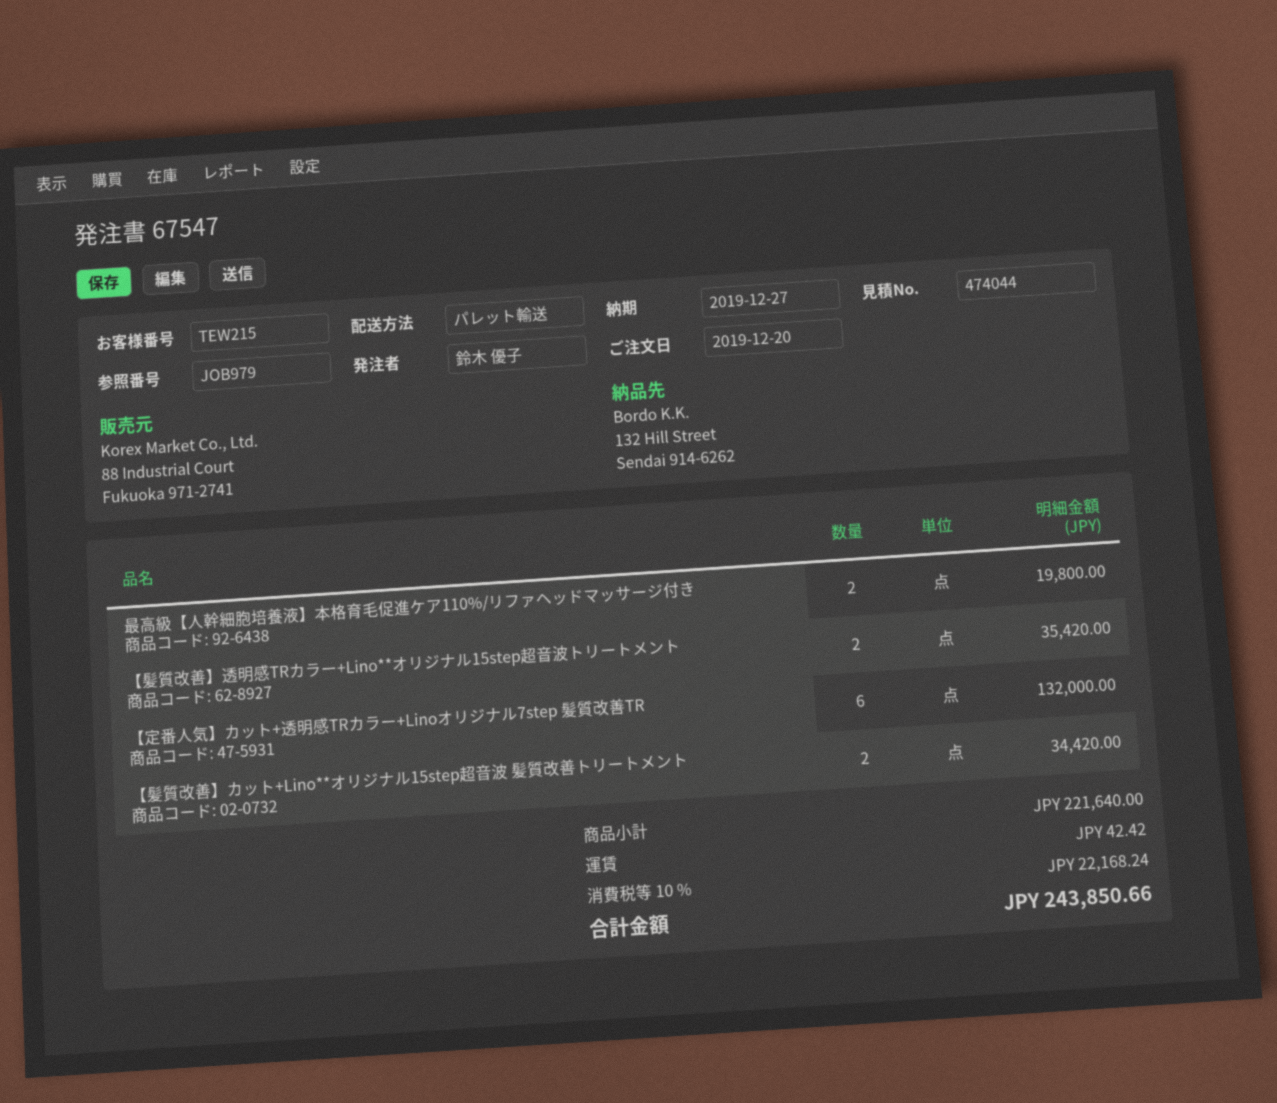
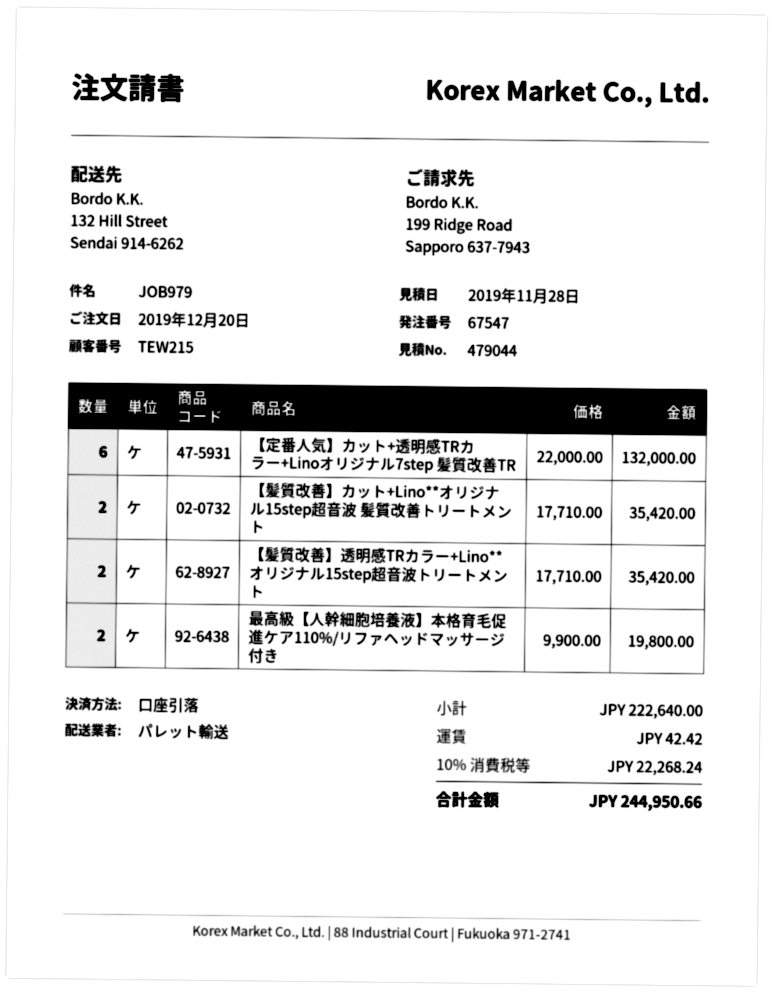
quote number: 474044 -> 479044
【髪質改善】カット+Lino**オリジナル15step超音波 髪質改善トリートメント: 2 for 34420.00 -> 2 for 35420.00
subtotal: 221640.00 -> 222640.00
tax: 10% = 22168.24 -> 10% = 22268.24
total: 243850.66 -> 244950.66

